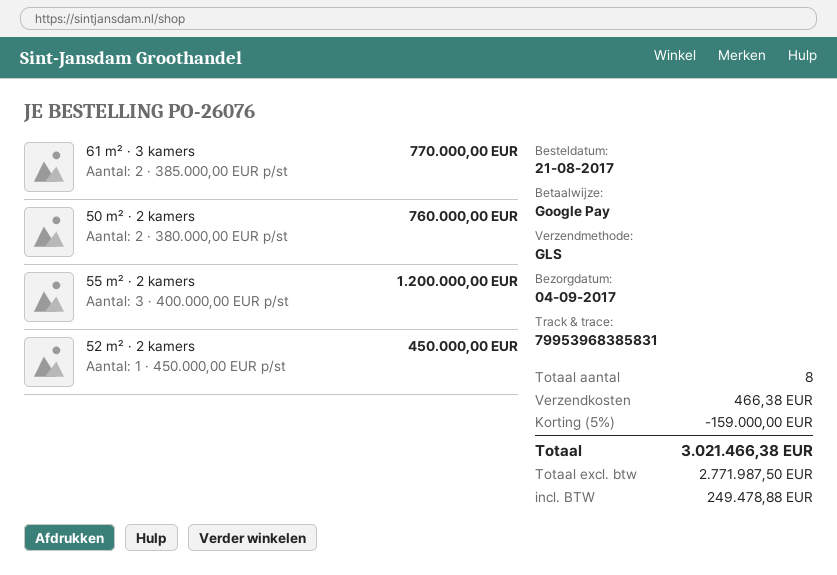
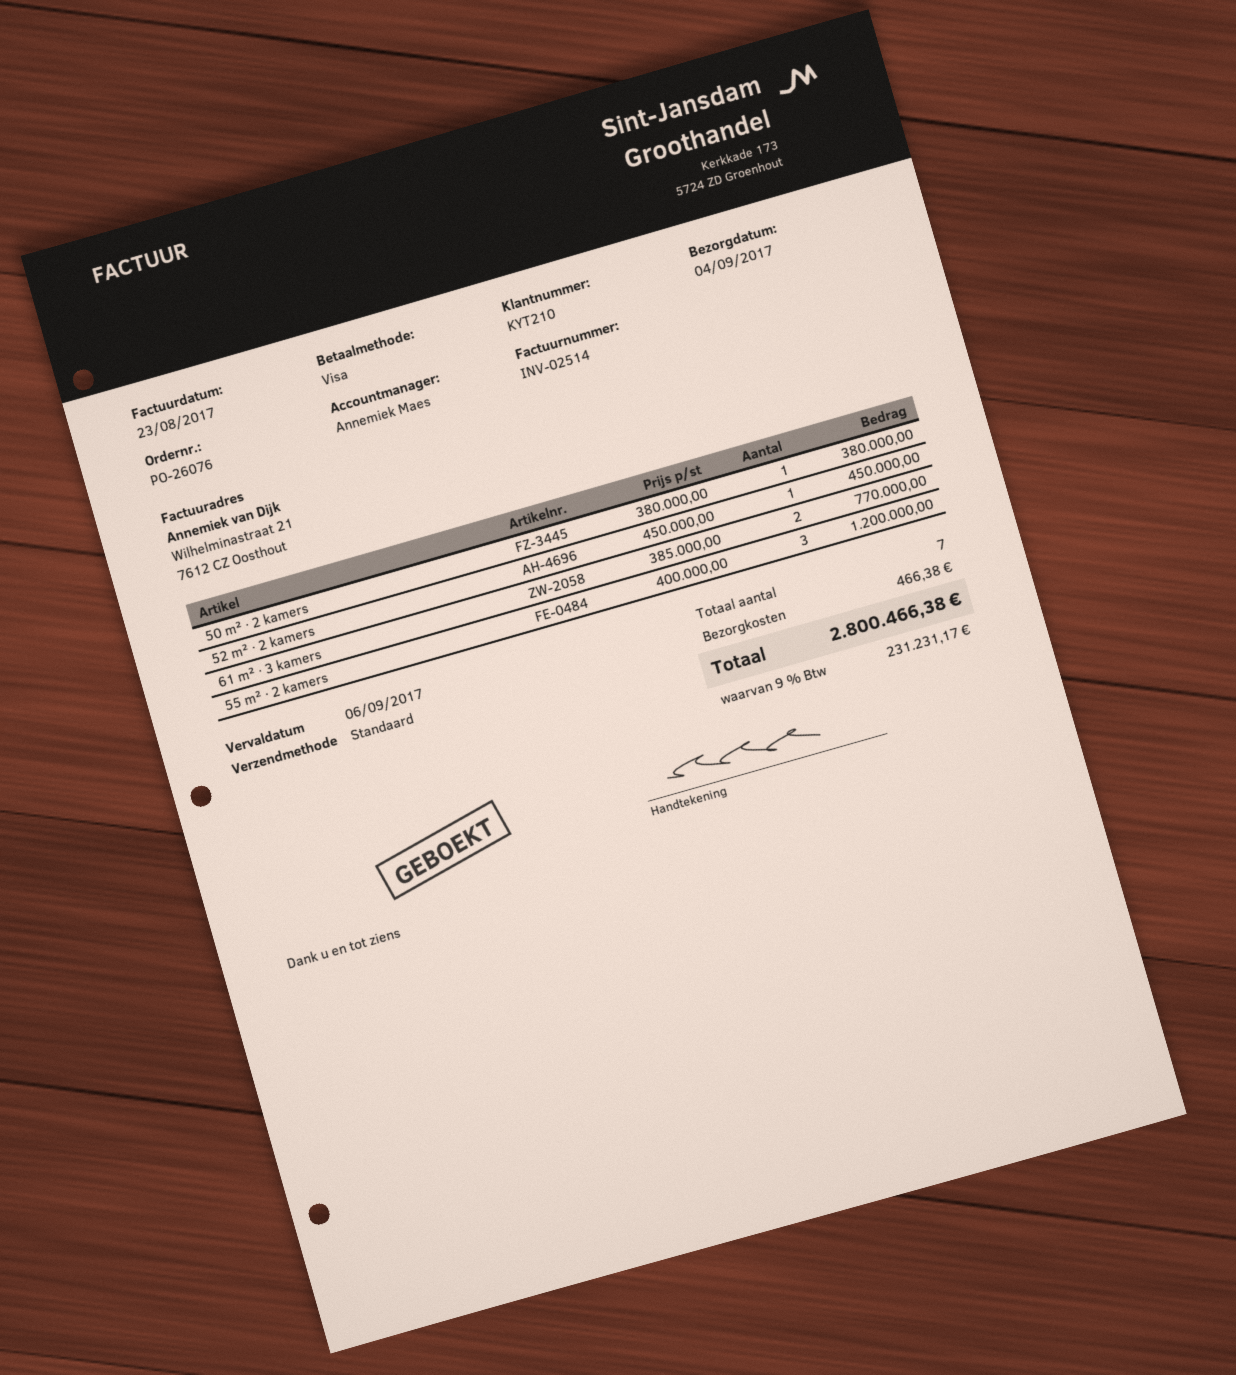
payment method: Google Pay -> Visa
shipping method: GLS -> standard
50 m² · 2 kamers: 2 x 380000.00 = 760000.00 -> 1 x 380000.00 = 380000.00
total quantity: 8 -> 7
discount: 5% = 159000.00 -> none
tax: 249478.88 -> 231231.17
total: 3021466.38 -> 2800466.38

